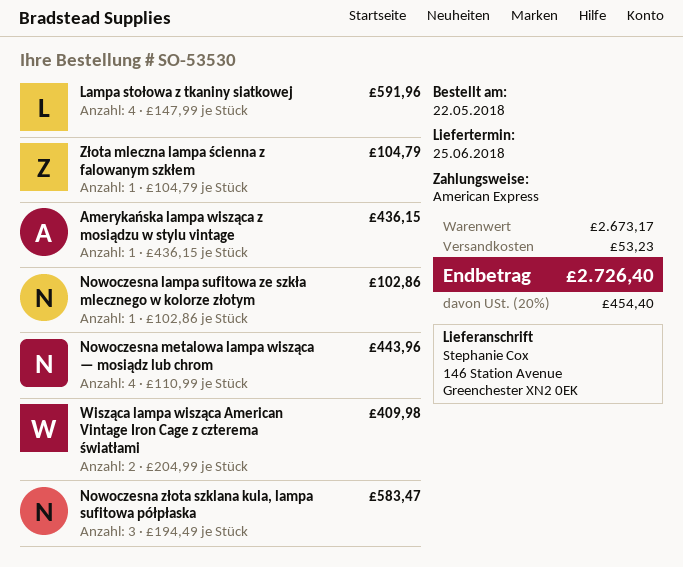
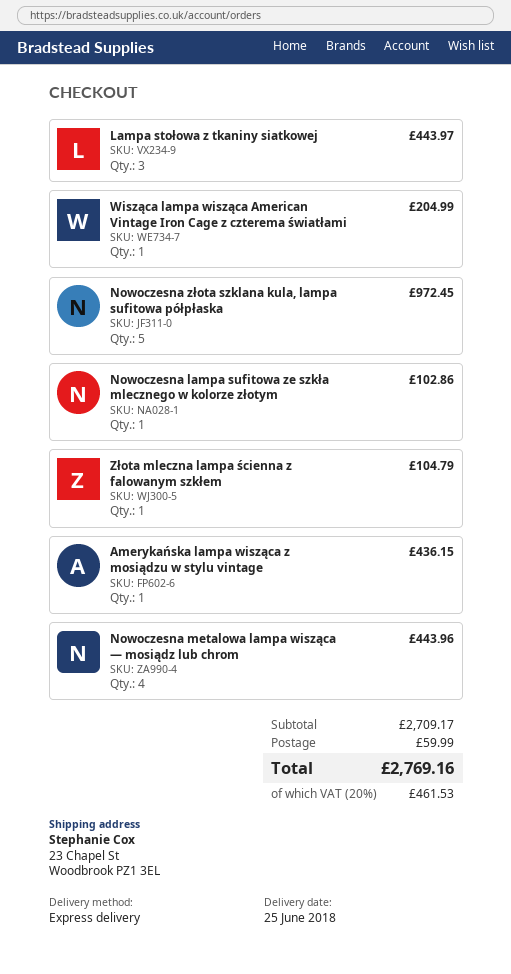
ship to: 146 Station Avenue, Greenchester XN2 0EK -> 23 Chapel St, Woodbrook PZ1 3EL
Lampa stołowa z tkaniny siatkowej: 4 for 591.96 -> 3 for 443.97
Wisząca lampa wisząca American Vintage Iron Cage z czterema światłami: 2 for 409.98 -> 1 for 204.99
Nowoczesna złota szklana kula, lampa sufitowa półpłaska: 3 for 583.47 -> 5 for 972.45
subtotal: 2673.17 -> 2709.17
shipping: 53.23 -> 59.99
tax: 20% = 454.40 -> 20% = 461.53
total: 2726.40 -> 2769.16

